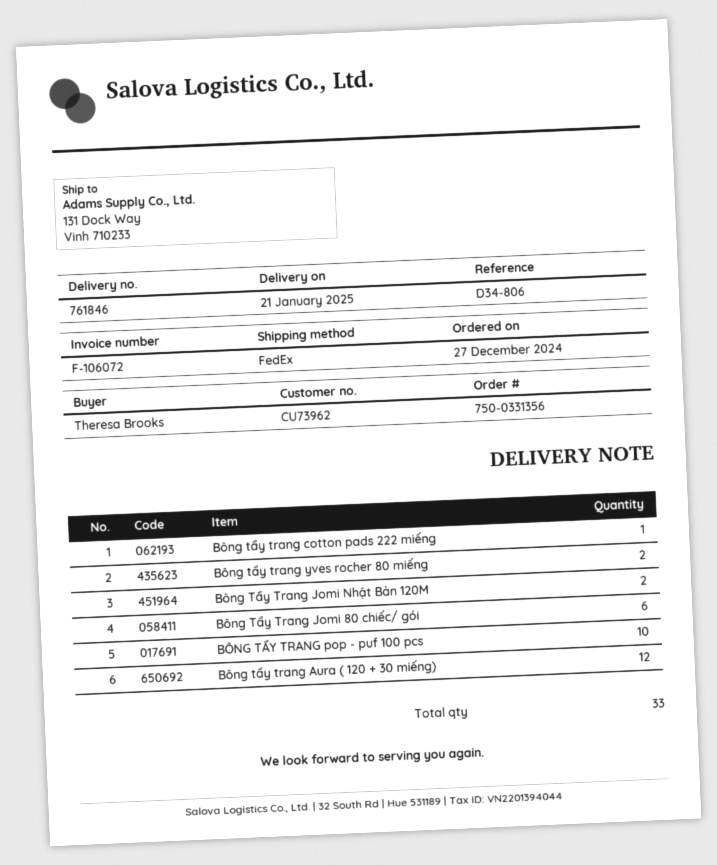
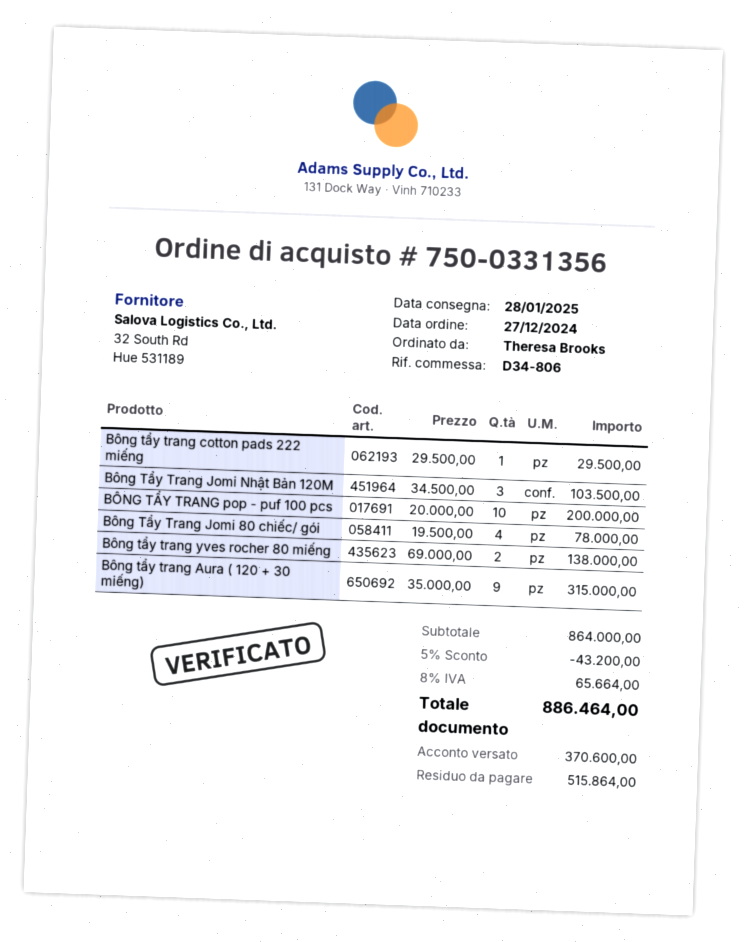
delivery date: 2025-01-21 -> 2025-01-28
Bông Tẩy Trang Jomi Nhật Bản 120M: 2 -> 3
Bông Tẩy Trang Jomi 80 chiếc/ gói: 6 -> 4
Bông tẩy trang Aura ( 120 + 30 miếng): 12 -> 9

